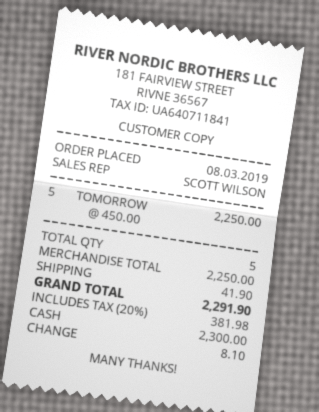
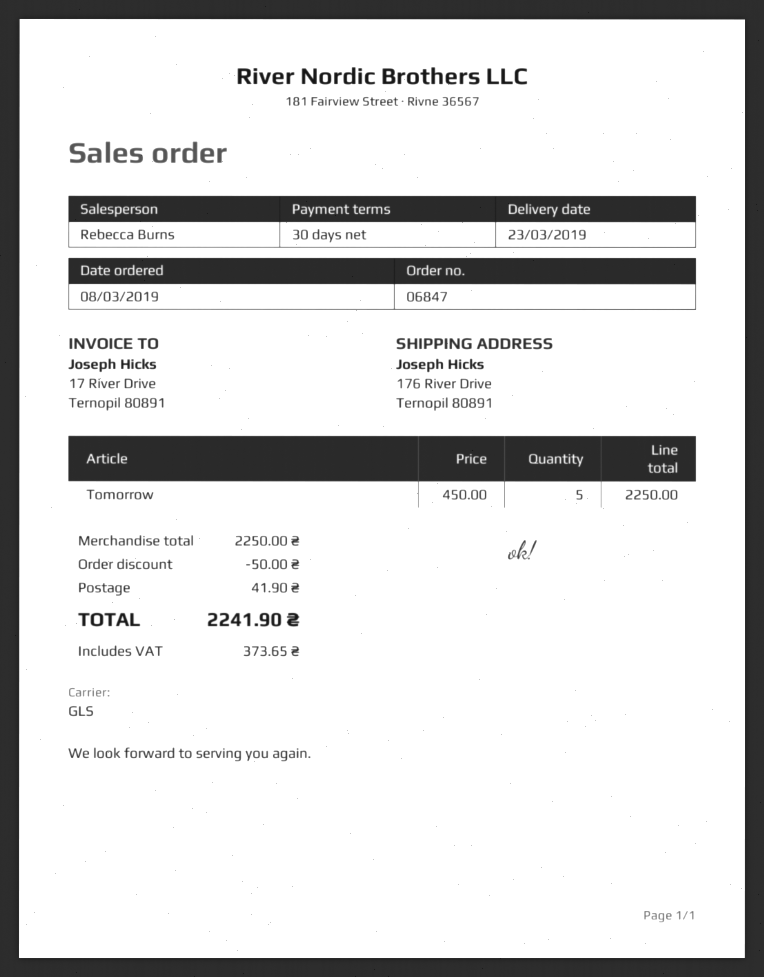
sales rep: SCOTT WILSON -> Rebecca Burns
discount: none -> 50.00
tax: 381.98 -> 373.65
total: 2291.90 -> 2241.90

